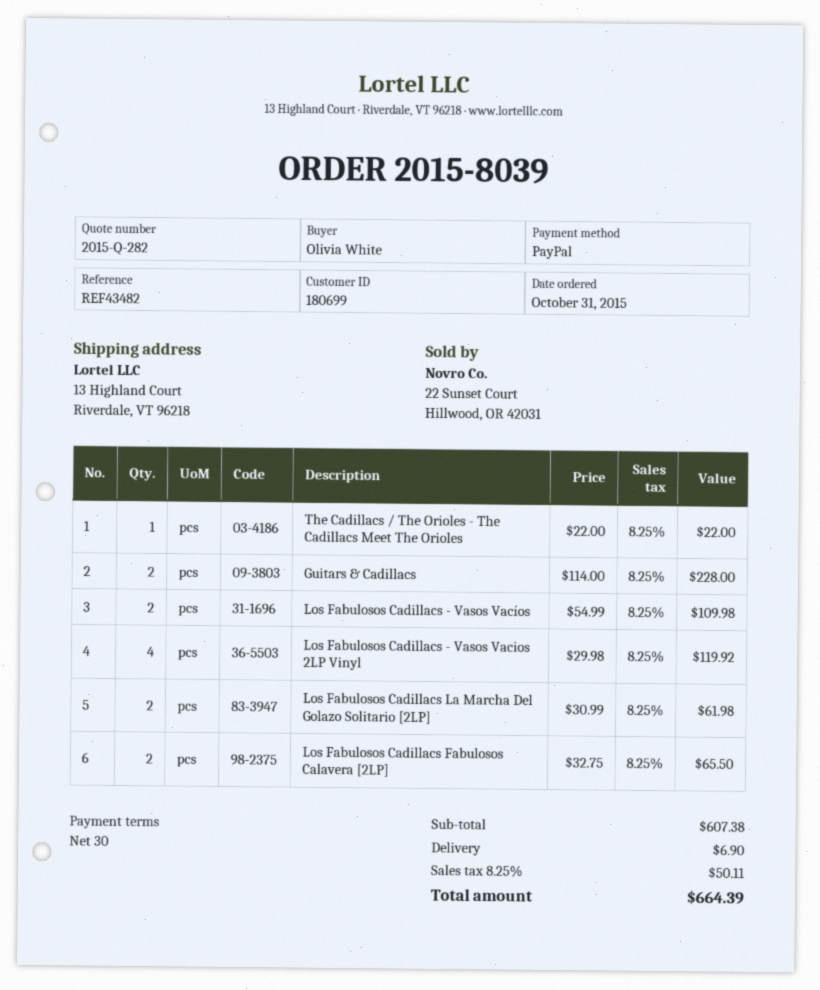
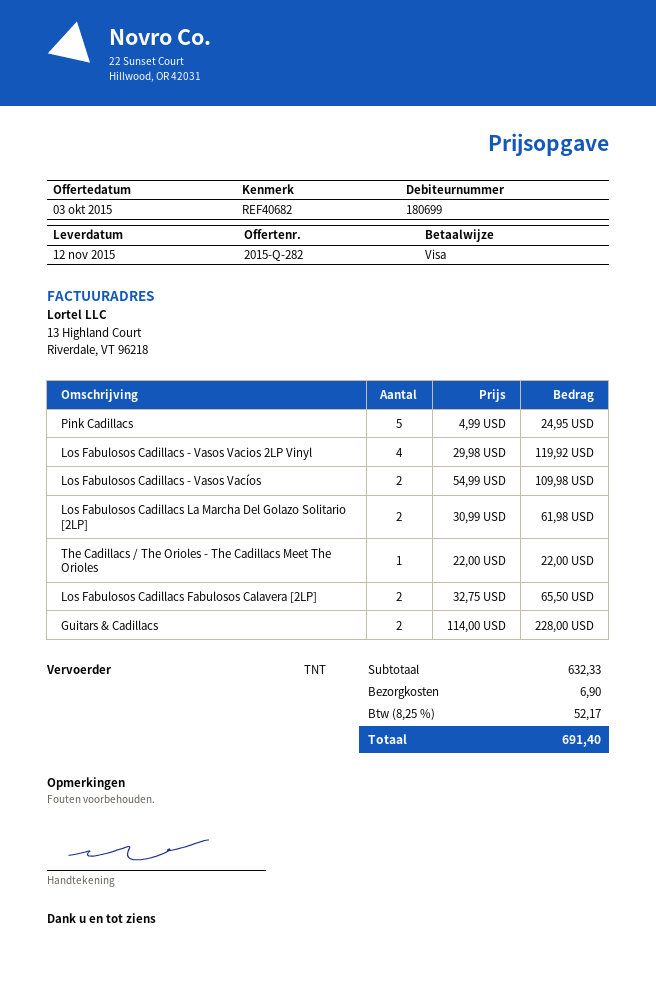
reference: REF43482 -> REF40682
payment method: PayPal -> Visa
Pink Cadillacs: none -> 5 x 4.99 = 24.95
subtotal: 607.38 -> 632.33
tax: 8.25% = 50.11 -> 8.25% = 52.17
total: 664.39 -> 691.40

